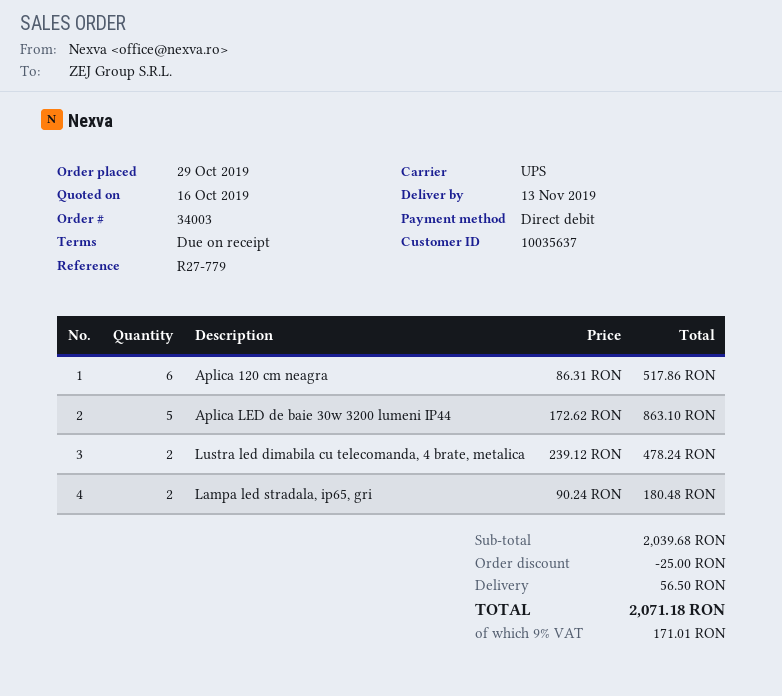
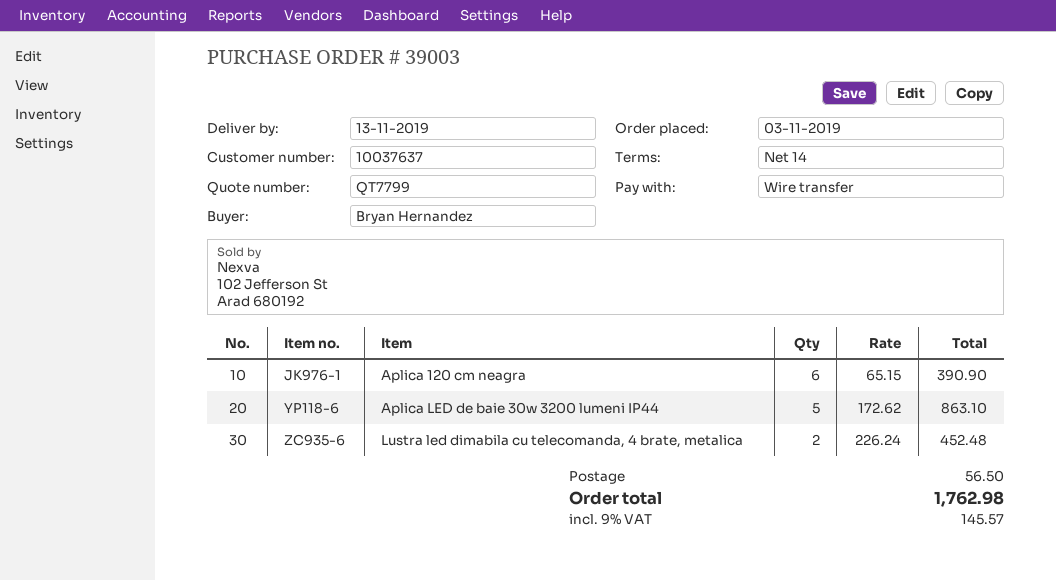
order number: 34003 -> 39003
order date: 2019-10-29 -> 2019-11-03
payment terms: on receipt -> 14 days
customer number: 10035637 -> 10037637
payment method: direct debit -> bank transfer
Aplica 120 cm neagra: 6 x 86.31 = 517.86 -> 6 x 65.15 = 390.90
Lustra led dimabila cu telecomanda, 4 brate, metalica: 2 x 239.12 = 478.24 -> 2 x 226.24 = 452.48
Lampa led stradala, ip65, gri: 2 x 90.24 = 180.48 -> none
discount: 25.00 -> none
tax: 9% = 171.01 -> 9% = 145.57
total: 2071.18 -> 1762.98

